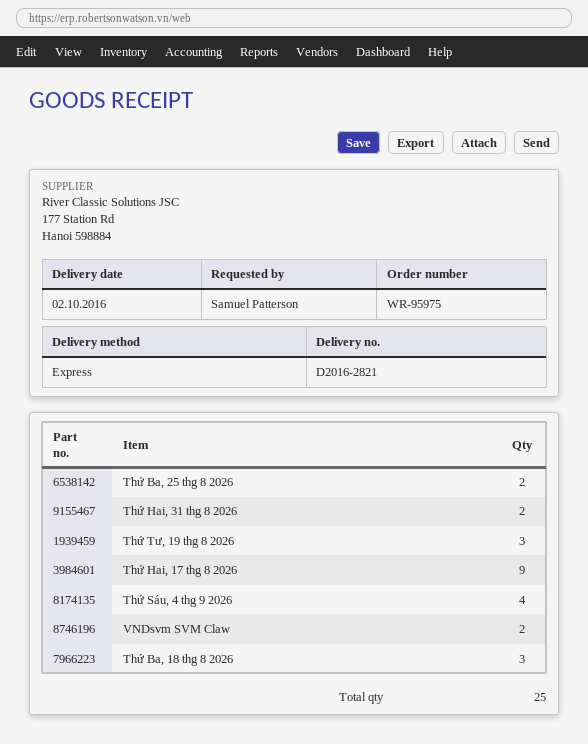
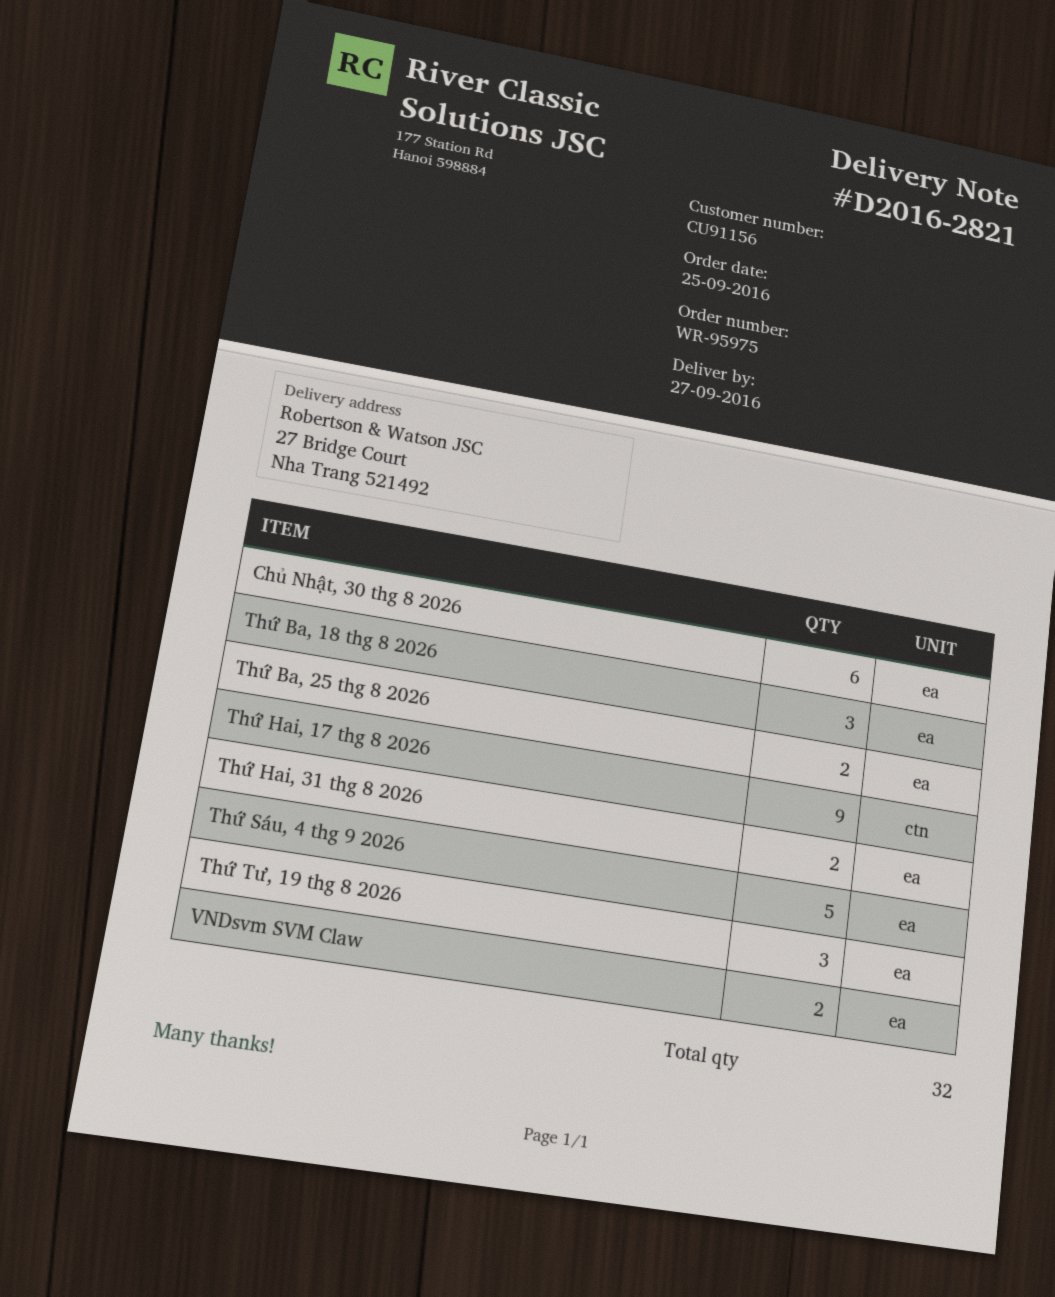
delivery date: 2016-10-02 -> 2016-09-27
Thứ Sáu, 4 thg 9 2026: 4 -> 5
Chủ Nhật, 30 thg 8 2026: none -> 6
total quantity: 25 -> 32

